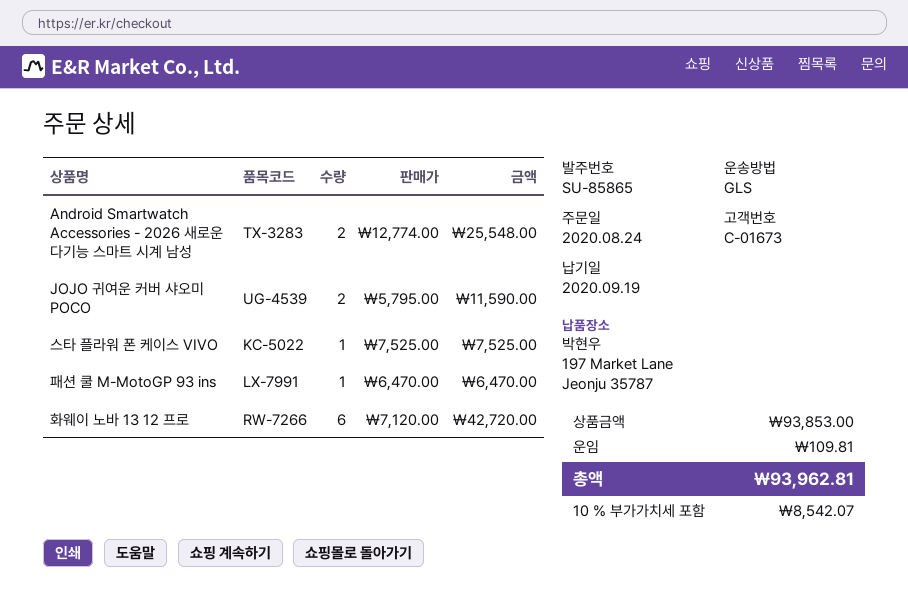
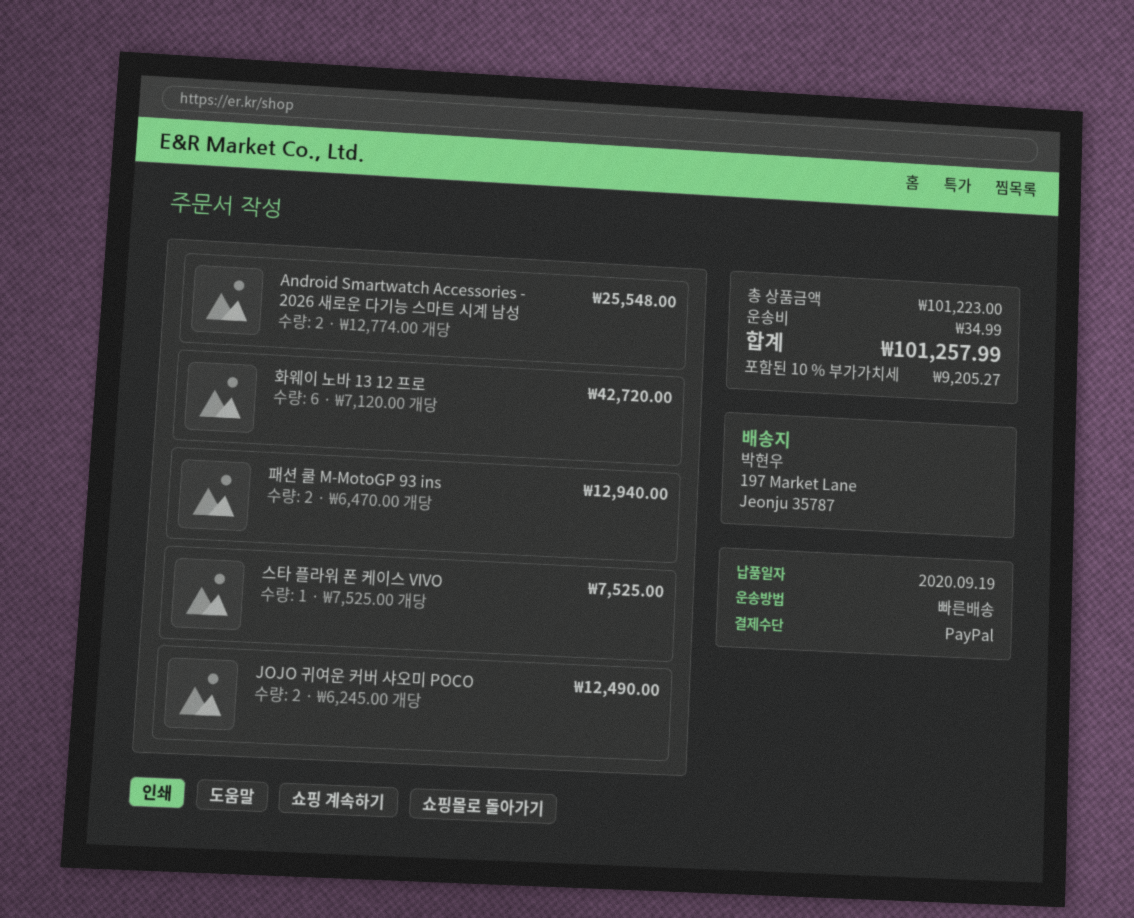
shipping method: GLS -> express
JOJO 귀여운 커버 샤오미 POCO: 2 x 5795.00 = 11590.00 -> 2 x 6245.00 = 12490.00
패션 쿨 M-MotoGP 93 ins: 1 x 6470.00 = 6470.00 -> 2 x 6470.00 = 12940.00
subtotal: 93853.00 -> 101223.00
shipping: 109.81 -> 34.99
tax: 10% = 8542.07 -> 10% = 9205.27
total: 93962.81 -> 101257.99

